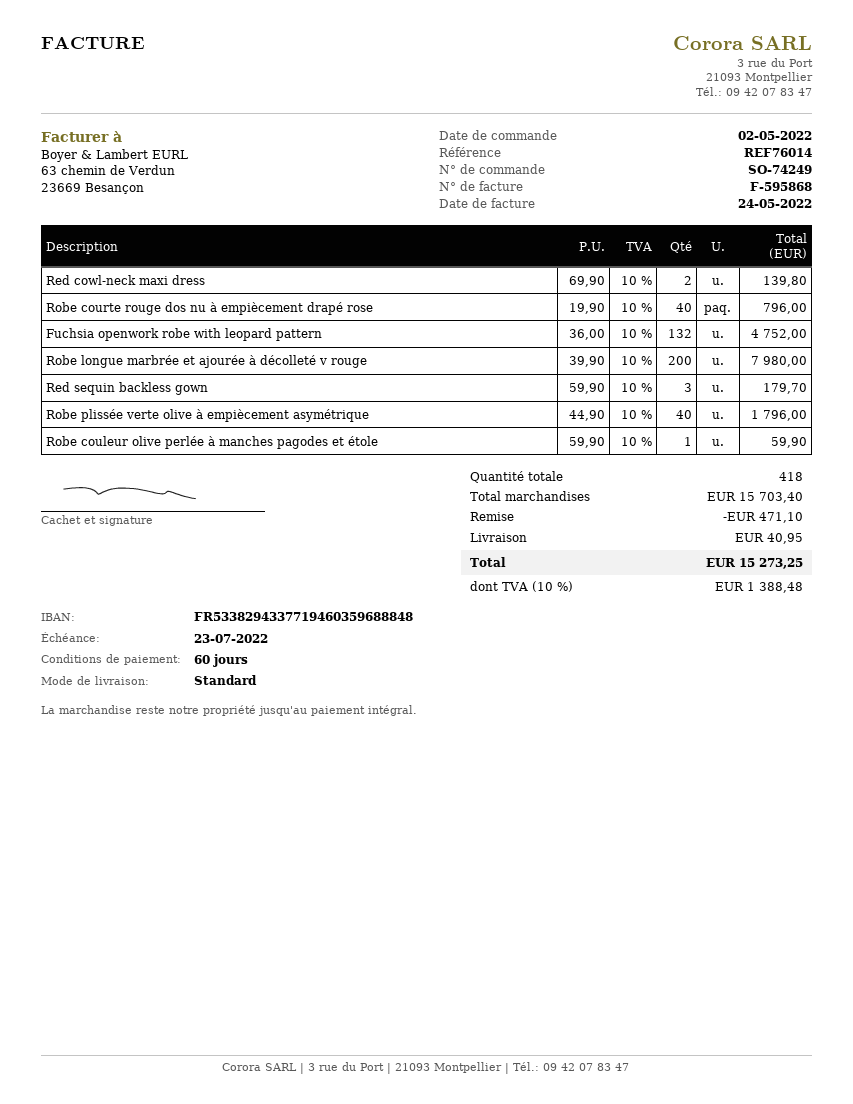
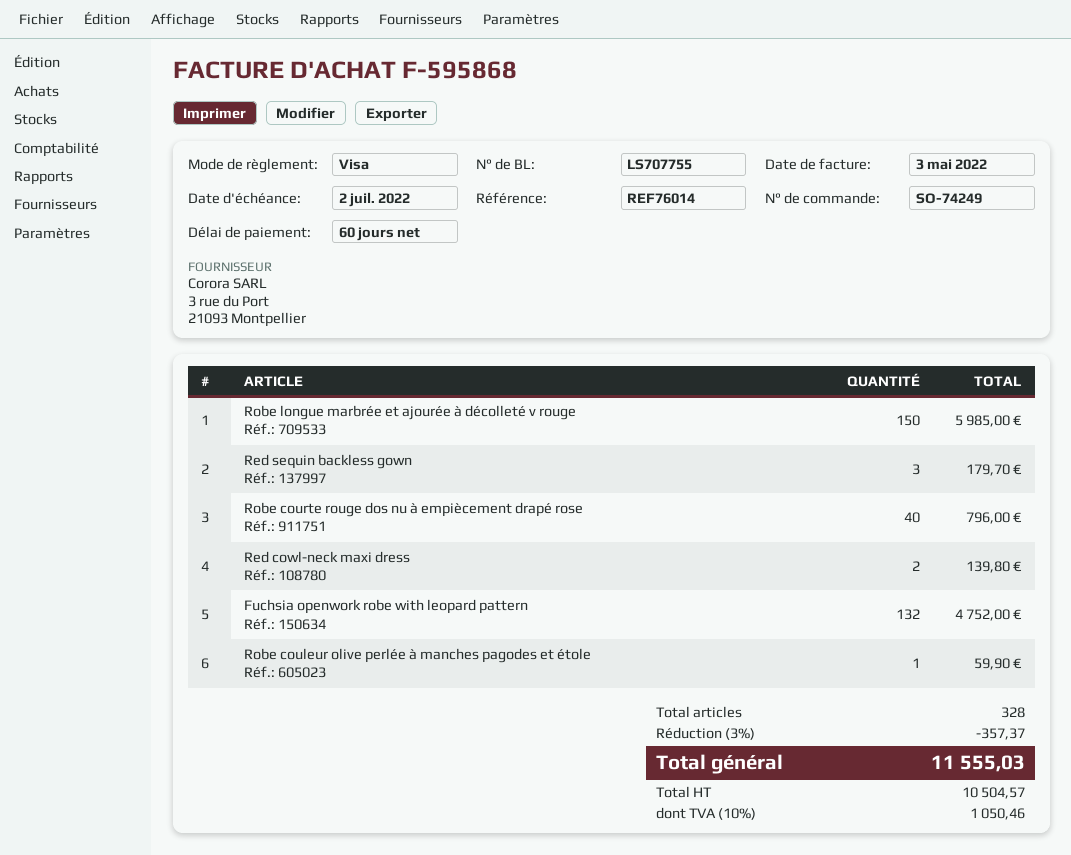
invoice date: 2022-05-24 -> 2022-05-03
due date: 2022-07-23 -> 2022-07-02
Robe longue marbrée et ajourée à décolleté v rouge: 200 for 7980.00 -> 150 for 5985.00
Robe plissée verte olive à empiècement asymétrique: 40 for 1796.00 -> none
total quantity: 418 -> 328
discount: 471.10 -> 357.37
shipping: 40.95 -> none
tax: 10% = 1388.48 -> 10% = 1050.46
total: 15273.25 -> 11555.03

